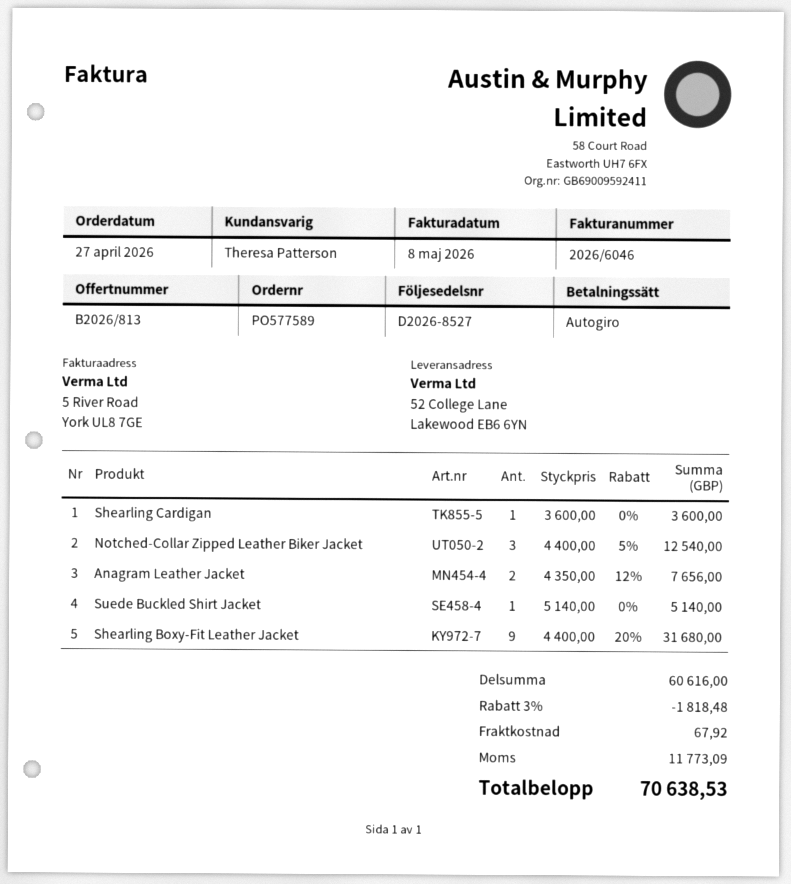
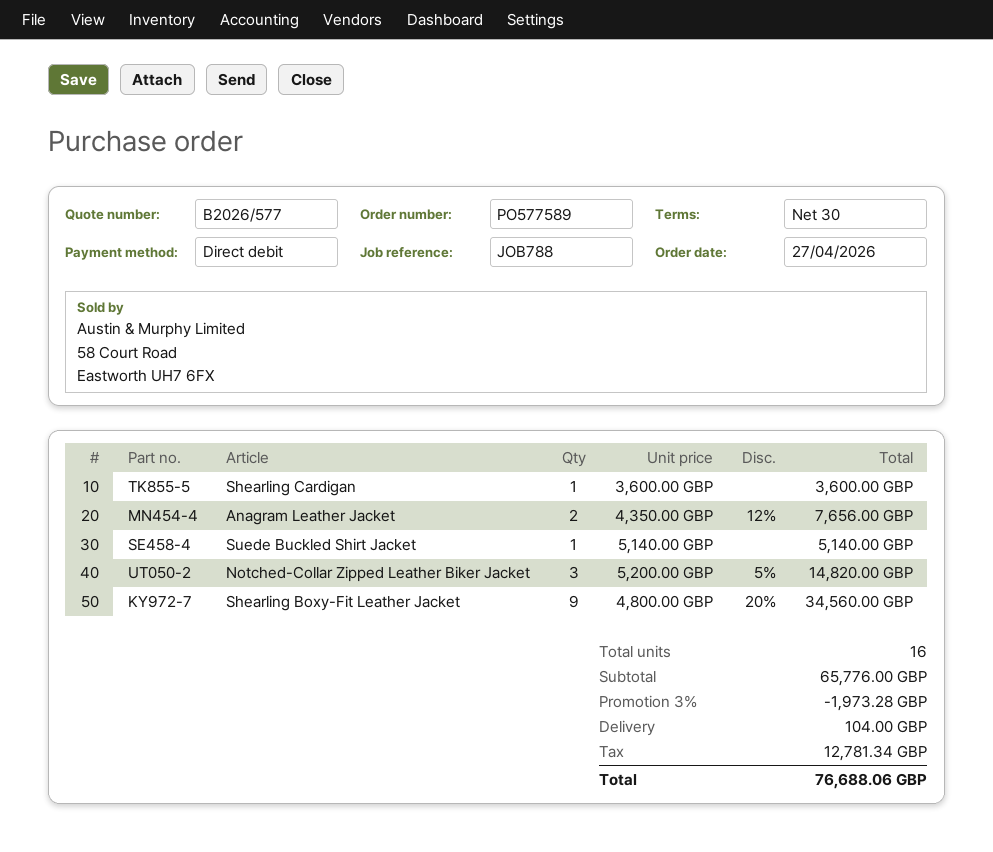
quote number: B2026/813 -> B2026/577
Notched-Collar Zipped Leather Biker Jacket: 3 x 4400.00 - 5% = 12540.00 -> 3 x 5200.00 - 5% = 14820.00
Shearling Boxy-Fit Leather Jacket: 9 x 4400.00 - 20% = 31680.00 -> 9 x 4800.00 - 20% = 34560.00
subtotal: 60616.00 -> 65776.00
discount: 3% = 1818.48 -> 3% = 1973.28
shipping: 67.92 -> 104.00
tax: 11773.09 -> 12781.34
total: 70638.53 -> 76688.06

